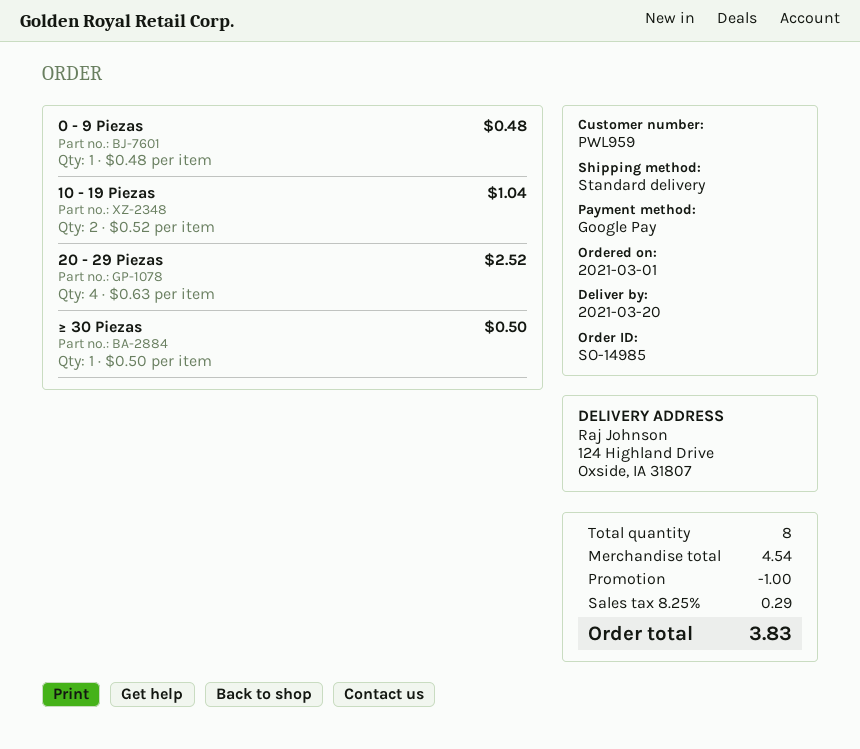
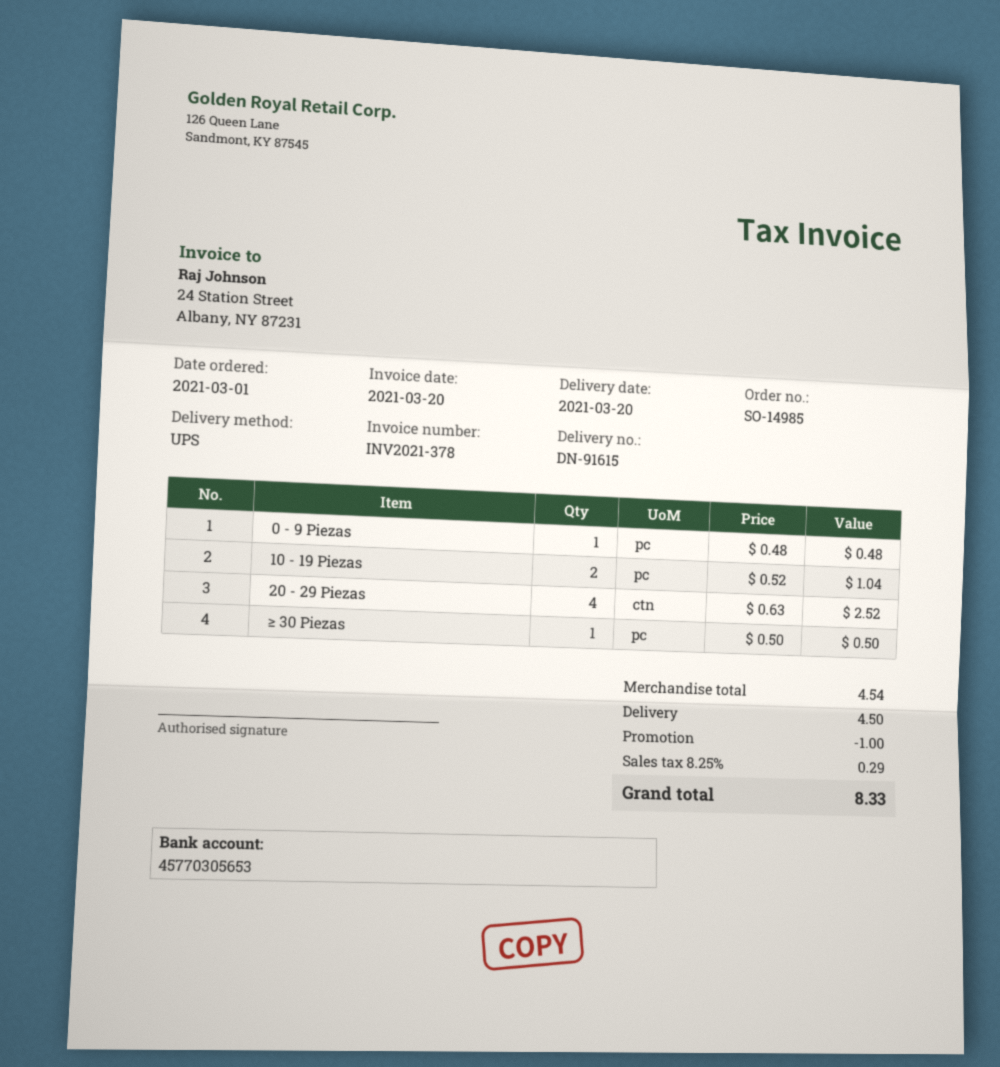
shipping method: standard -> UPS
shipping: none -> 4.50
total: 3.83 -> 8.33

